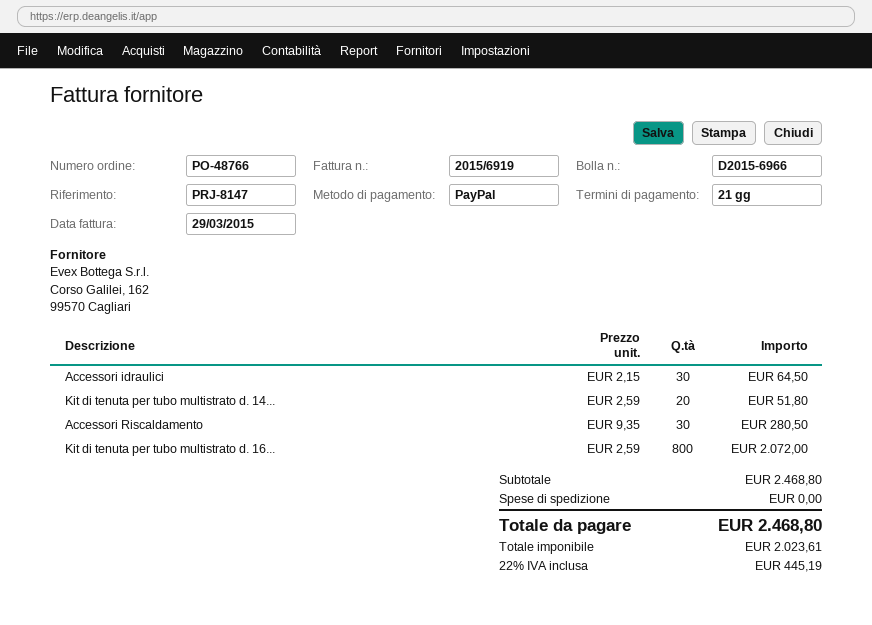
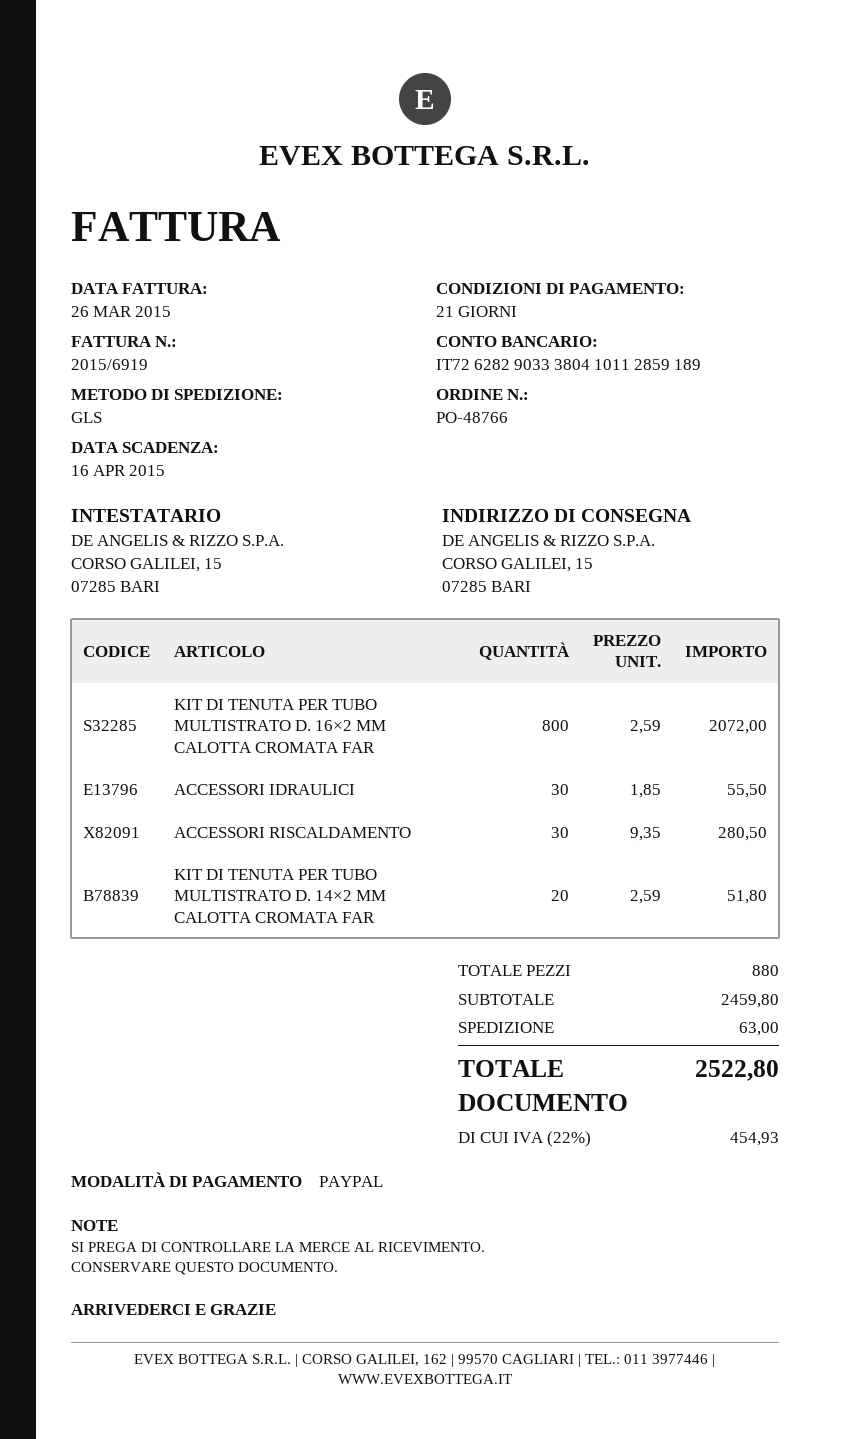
invoice date: 2015-03-29 -> 2015-03-26
Accessori idraulici: 30 x 2.15 = 64.50 -> 30 x 1.85 = 55.50
subtotal: 2468.80 -> 2459.80
shipping: 0.00 -> 63.00
tax: 22% = 445.19 -> 22% = 454.93
total: 2468.80 -> 2522.80

